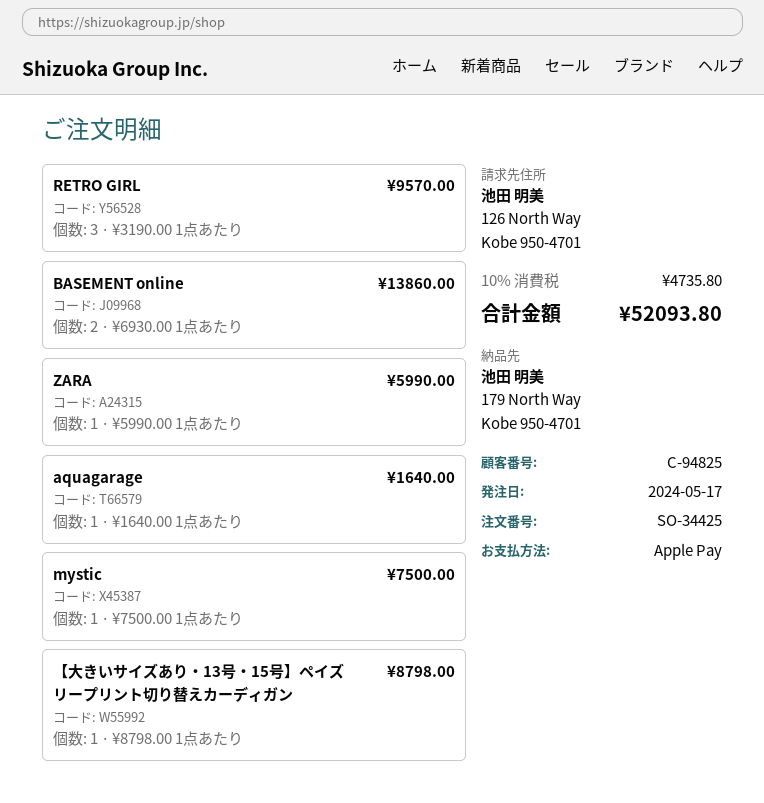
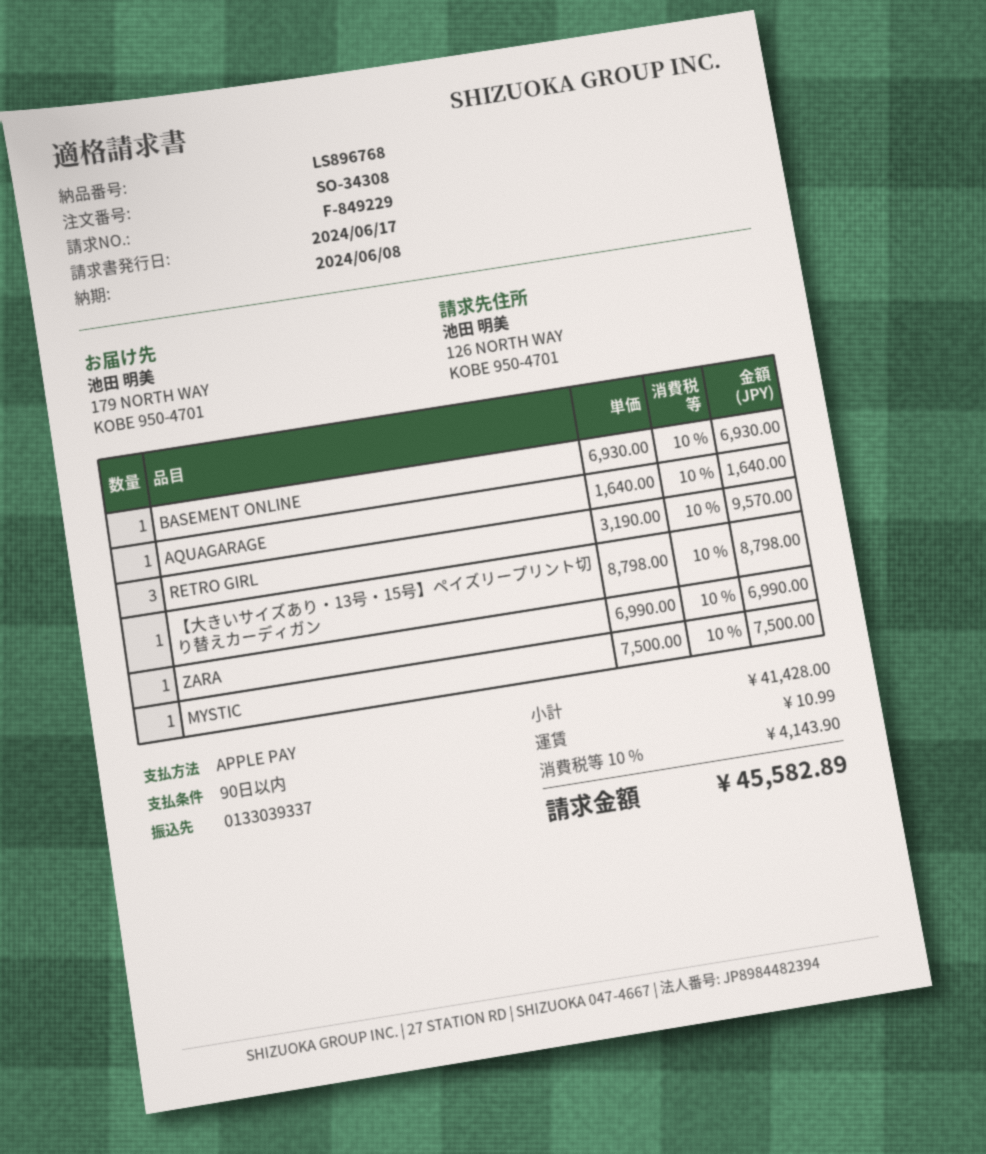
order number: SO-34425 -> SO-34308
BASEMENT online: 2 x 6930.00 = 13860.00 -> 1 x 6930.00 = 6930.00
ZARA: 1 x 5990.00 = 5990.00 -> 1 x 6990.00 = 6990.00
shipping: none -> 10.99
tax: 10% = 4735.80 -> 10% = 4143.90
total: 52093.80 -> 45582.89

